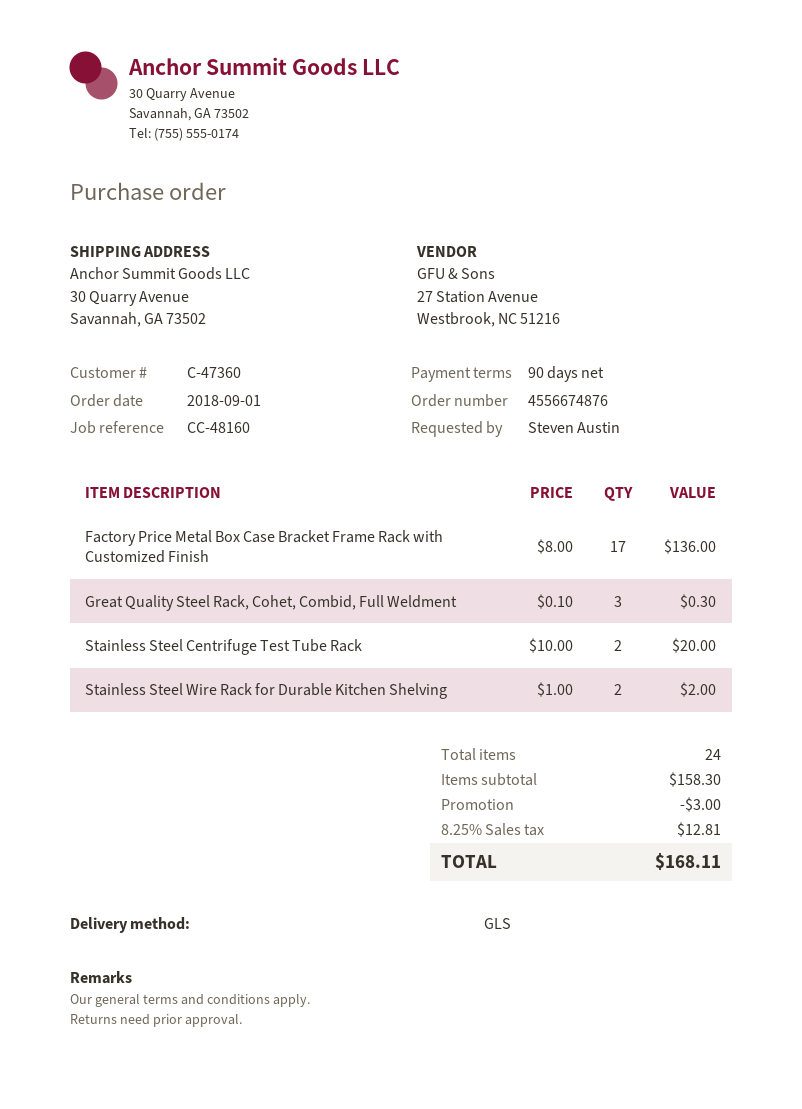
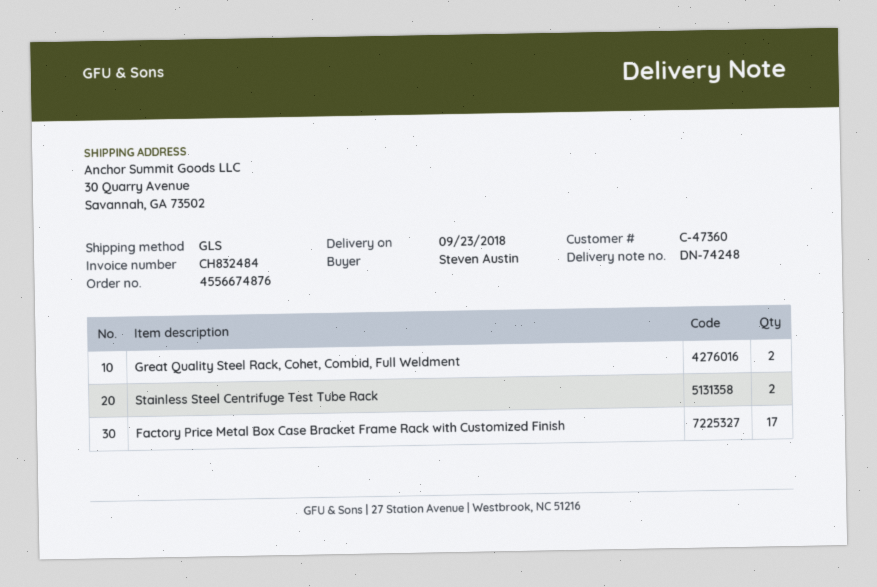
Great Quality Steel Rack, Cohet, Combid, Full Weldment: 3 -> 2
Stainless Steel Wire Rack for Durable Kitchen Shelving: 2 -> none

